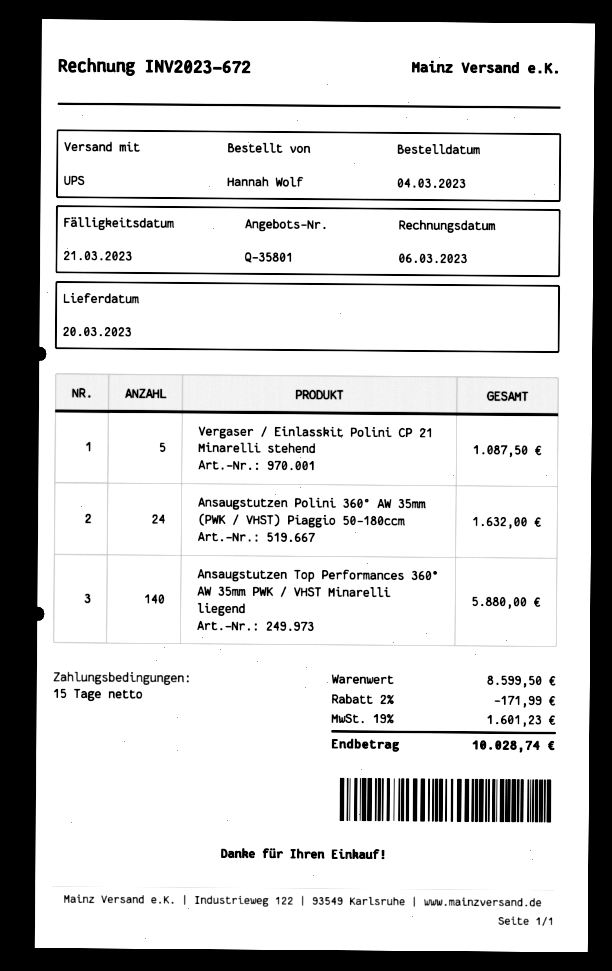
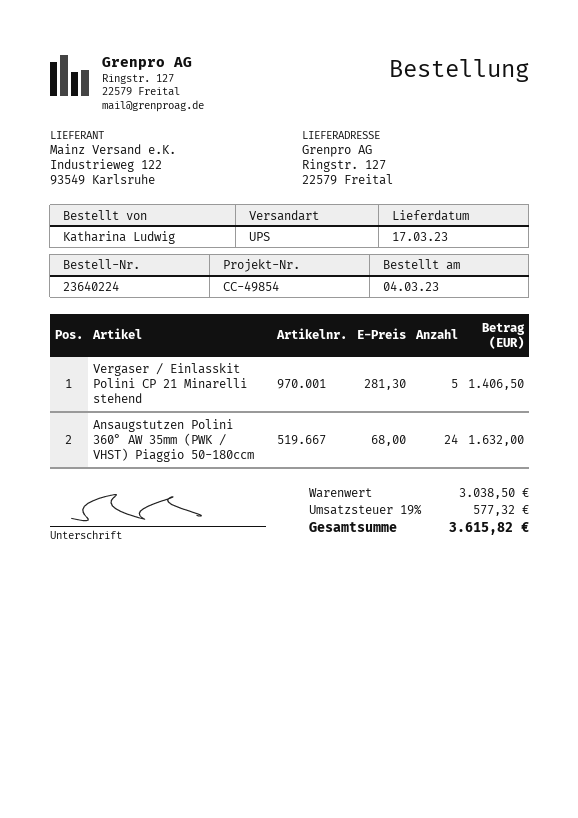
delivery date: 2023-03-20 -> 2023-03-17
ordered by: Hannah Wolf -> Katharina Ludwig
Vergaser / Einlasskit Polini CP 21 Minarelli stehend: 5 for 1087.50 -> 5 for 1406.50
Ansaugstutzen Top Performances 360° AW 35mm PWK / VHST Minarelli liegend: 140 for 5880.00 -> none
subtotal: 8599.50 -> 3038.50
discount: 2% = 171.99 -> none
tax: 19% = 1601.23 -> 19% = 577.32
total: 10028.74 -> 3615.82

